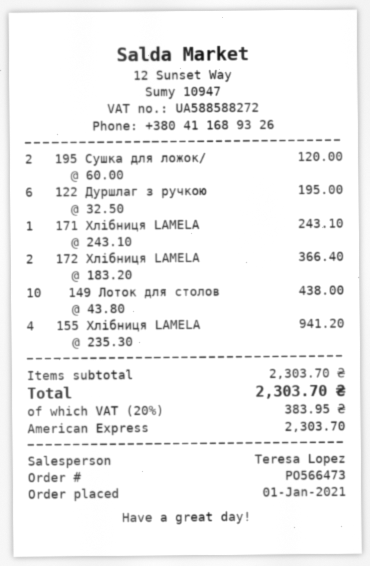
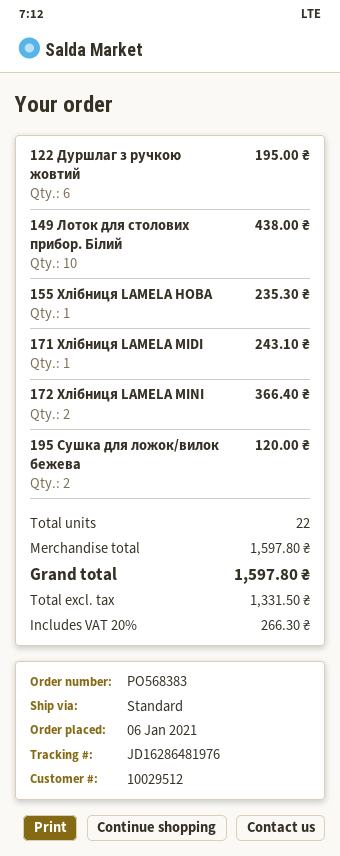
order number: PO566473 -> PO568383
order date: 2021-01-01 -> 2021-01-06
155 Хлібниця LAMELA: 4 for 941.20 -> 1 for 235.30
subtotal: 2303.70 -> 1597.80
tax: 20% = 383.95 -> 20% = 266.30
total: 2303.70 -> 1597.80

